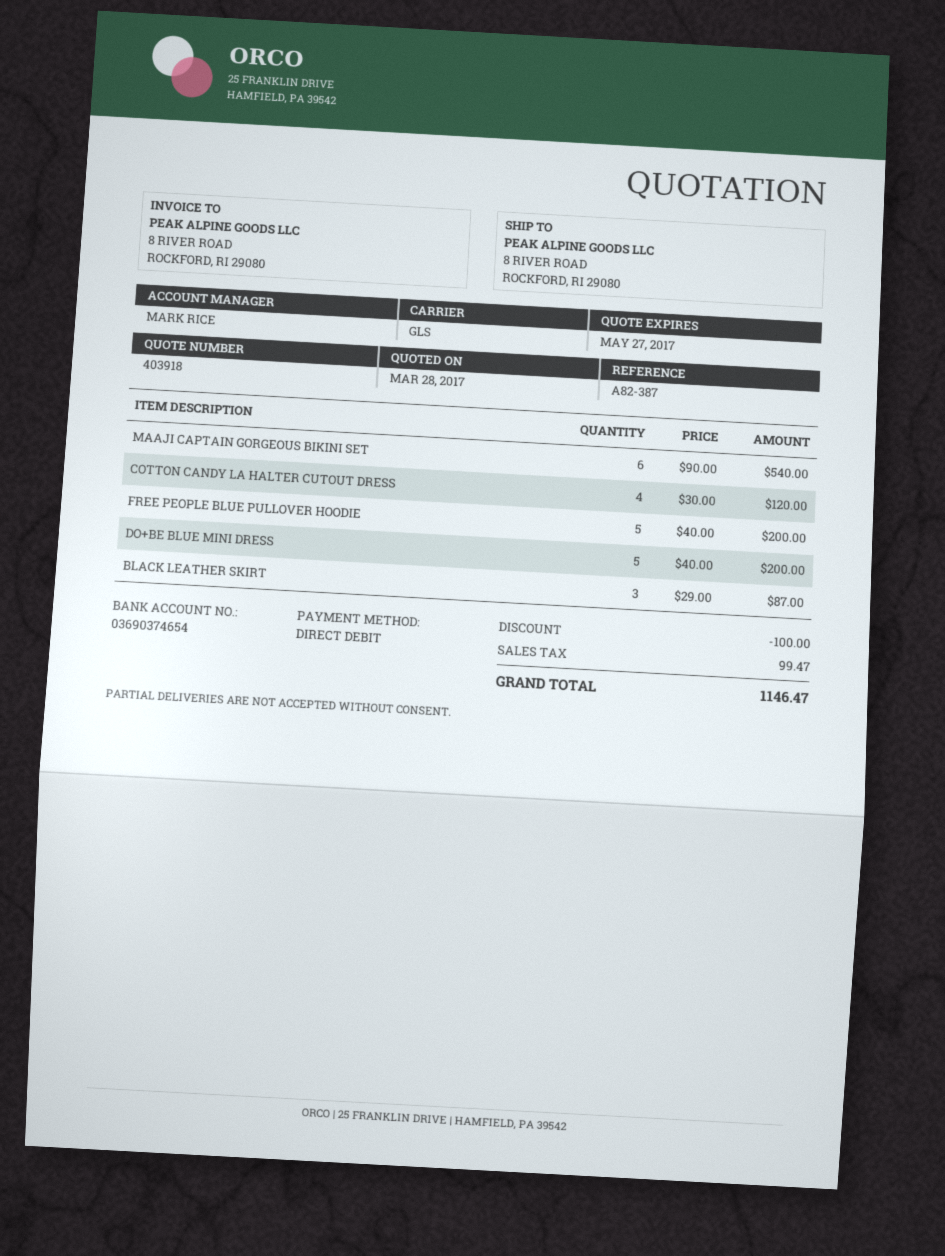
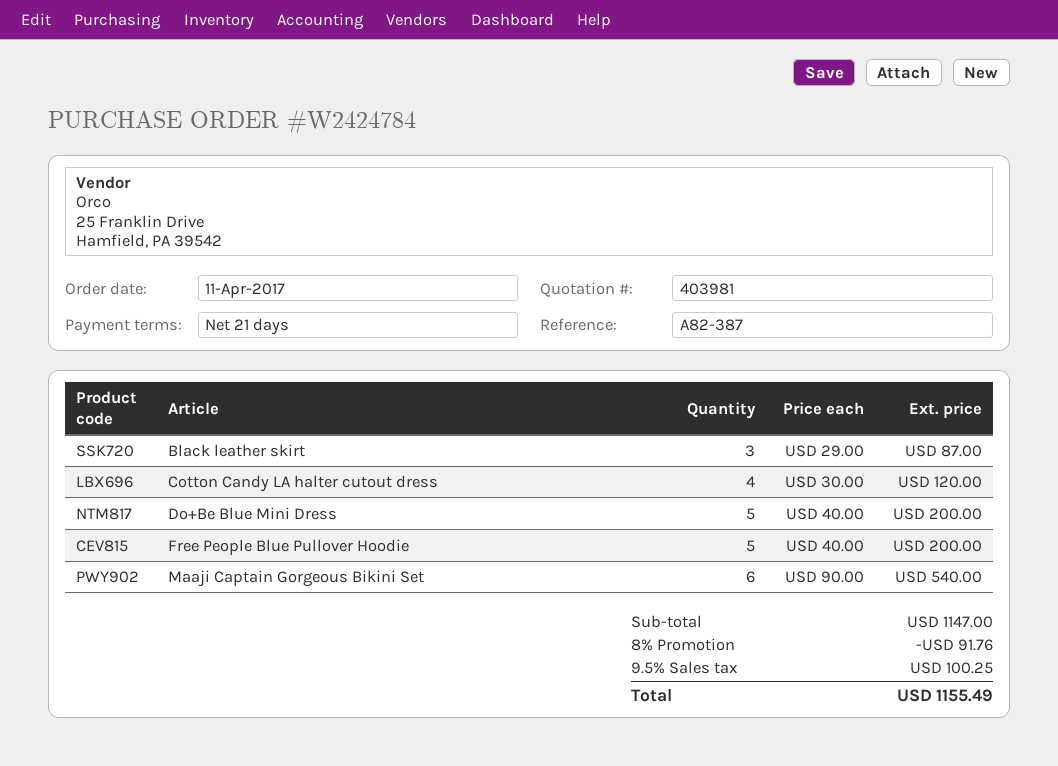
quote number: 403918 -> 403981
discount: 100.00 -> 91.76
tax: 99.47 -> 100.25
total: 1146.47 -> 1155.49

